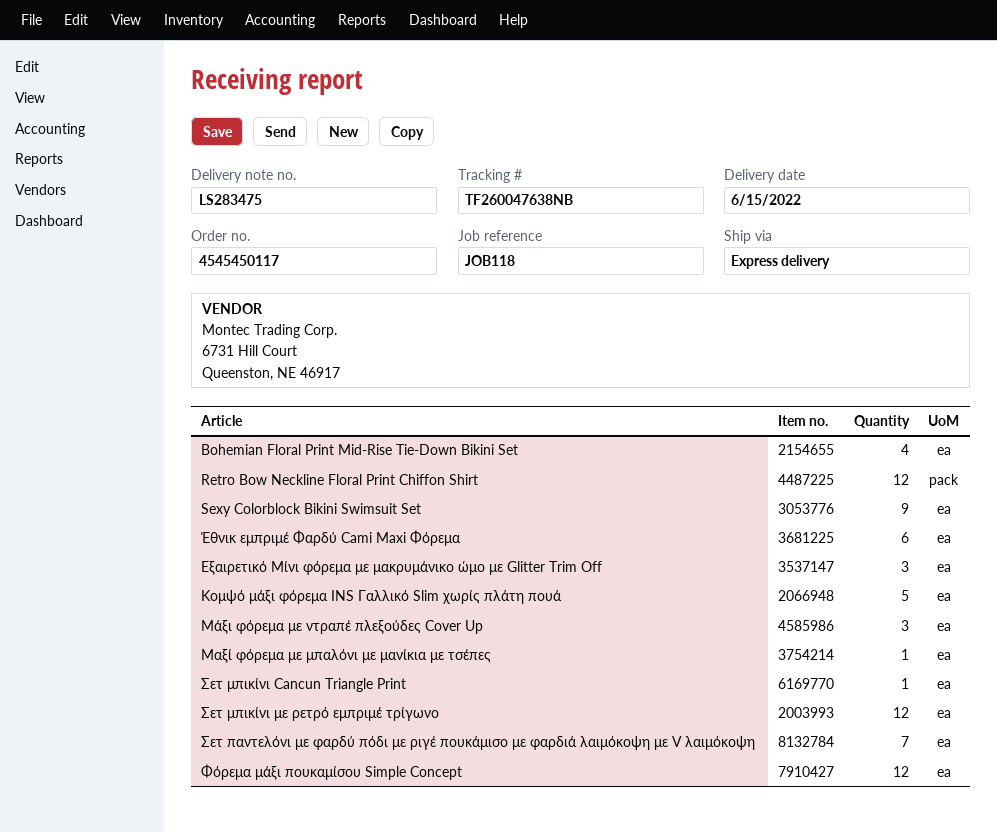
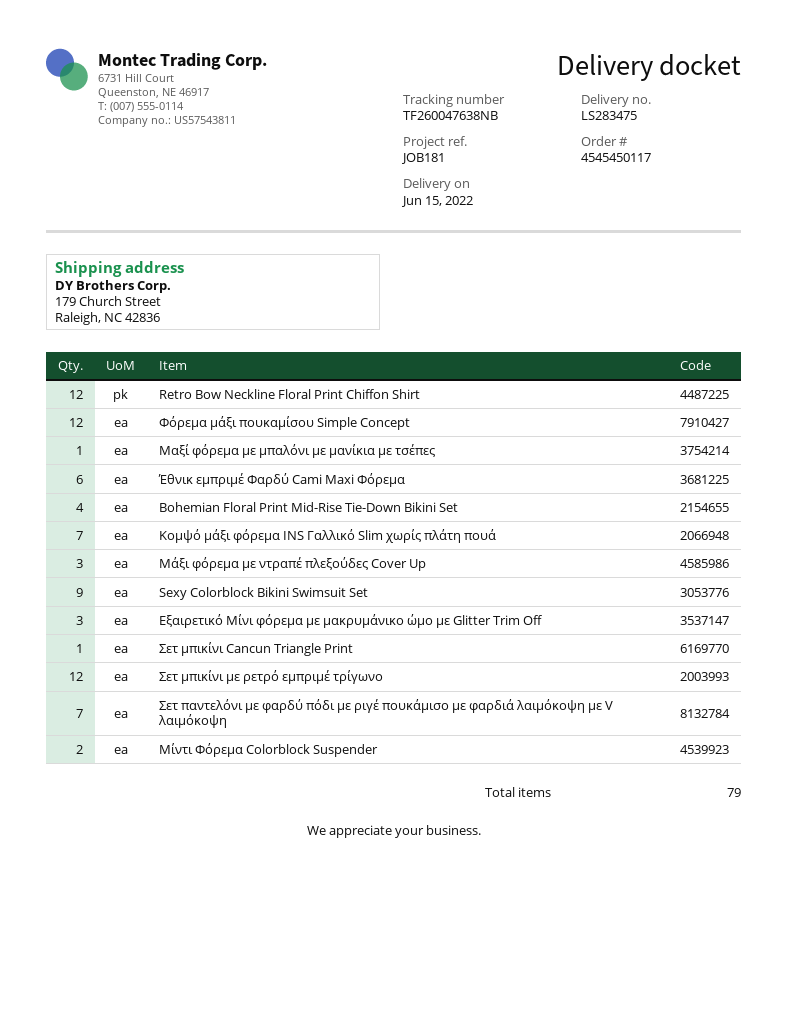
reference: JOB118 -> JOB181
Κομψό μάξι φόρεμα INS Γαλλικό Slim χωρίς πλάτη πουά: 5 -> 7
Μίντι Φόρεμα Colorblock Suspender: none -> 2

